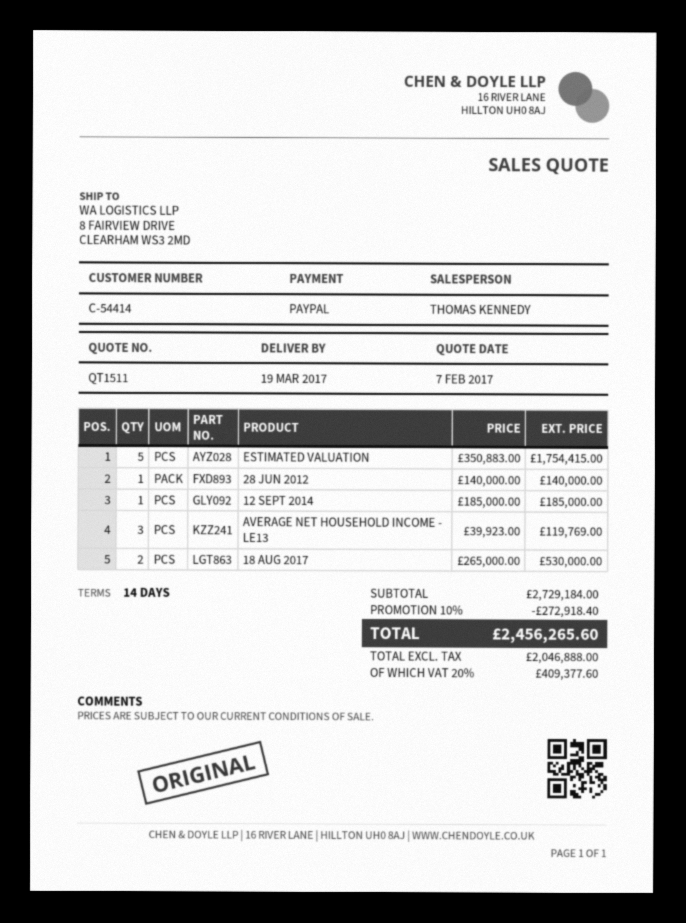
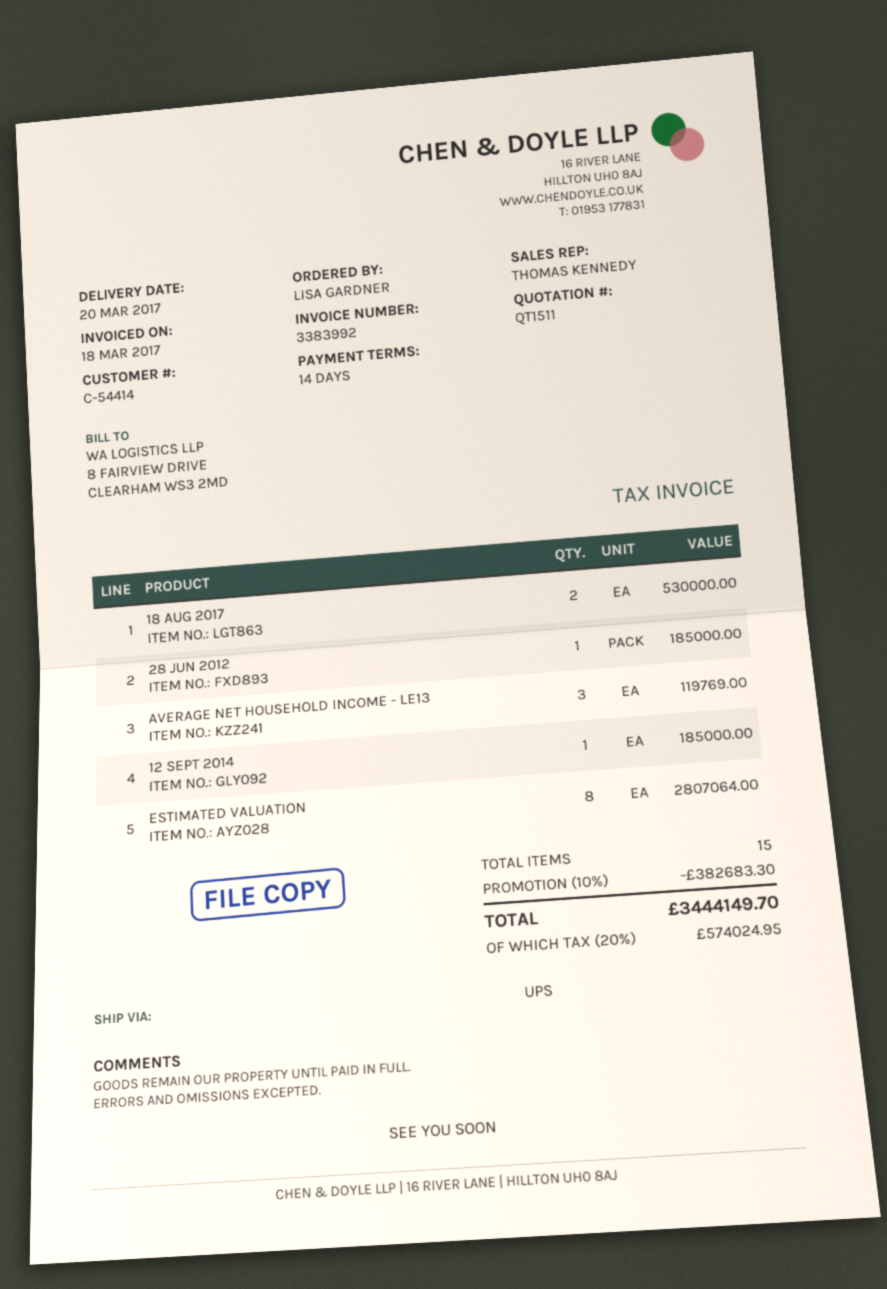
delivery date: 2017-03-19 -> 2017-03-20
ESTIMATED VALUATION: 5 for 1754415.00 -> 8 for 2807064.00
28 JUN 2012: 1 for 140000.00 -> 1 for 185000.00
discount: 10% = 272918.40 -> 10% = 382683.30
tax: 20% = 409377.60 -> 20% = 574024.95
total: 2456265.60 -> 3444149.70

